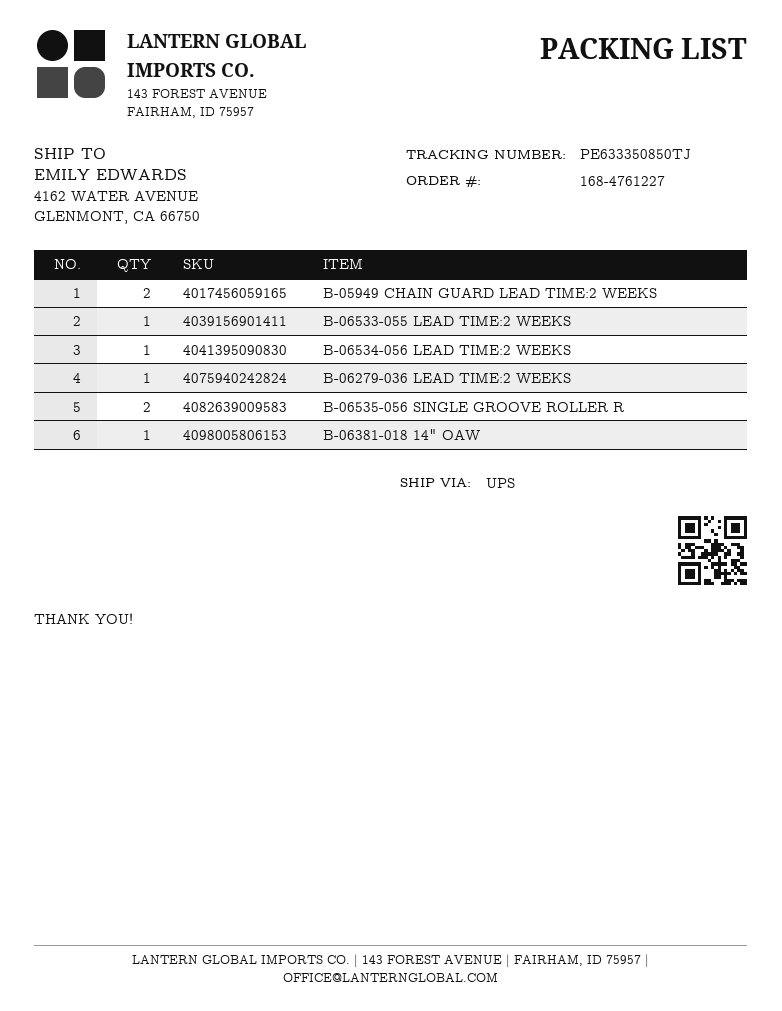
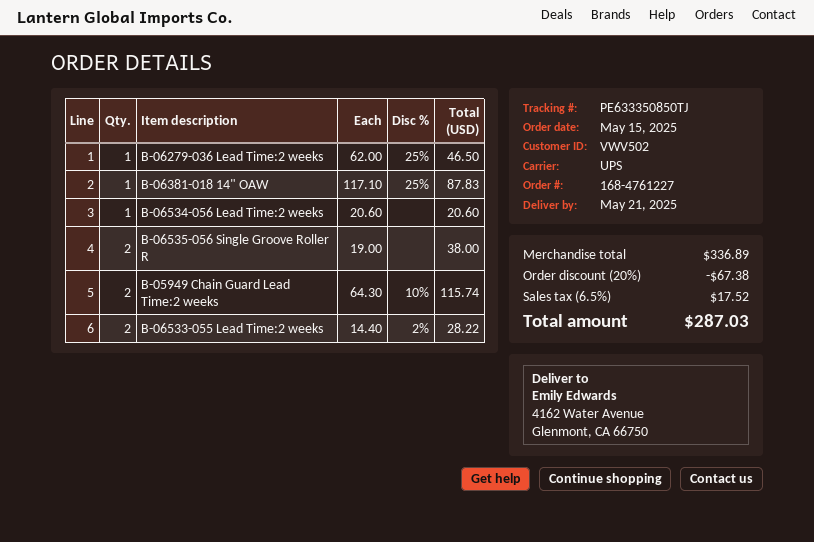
B-06533-055 LEAD TIME:2 WEEKS: 1 -> 2

